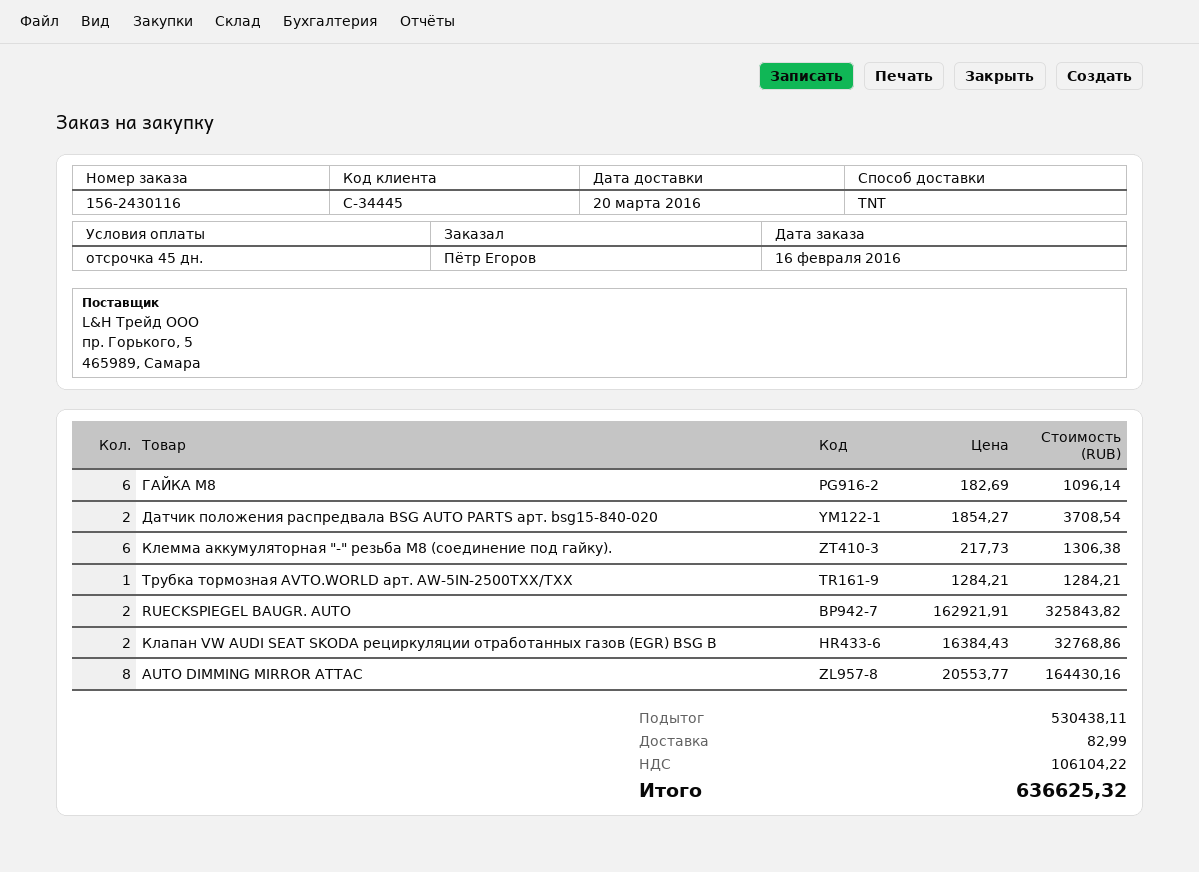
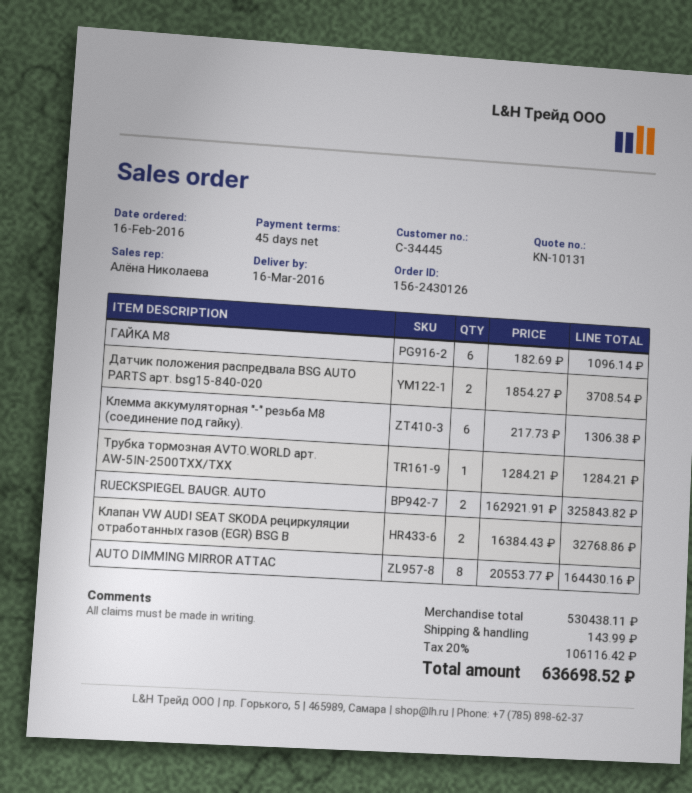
order number: 156-2430116 -> 156-2430126
delivery date: 2016-03-20 -> 2016-03-16
shipping: 82.99 -> 143.99
tax: 106104.22 -> 106116.42
total: 636625.32 -> 636698.52

